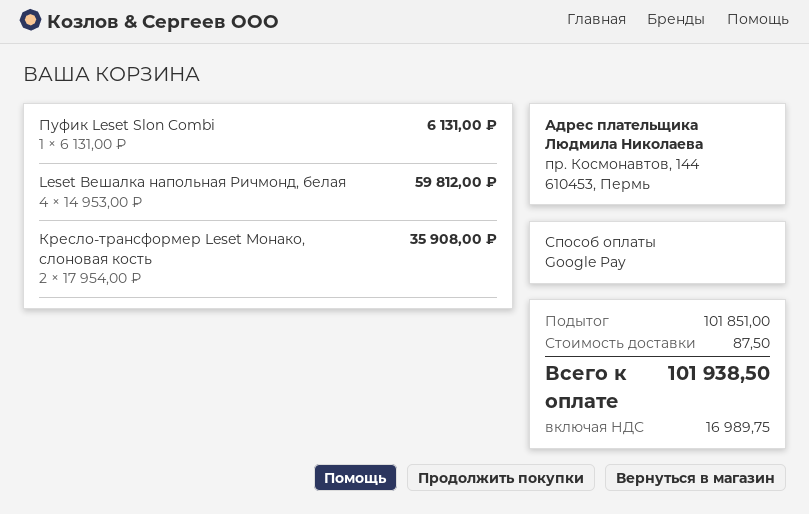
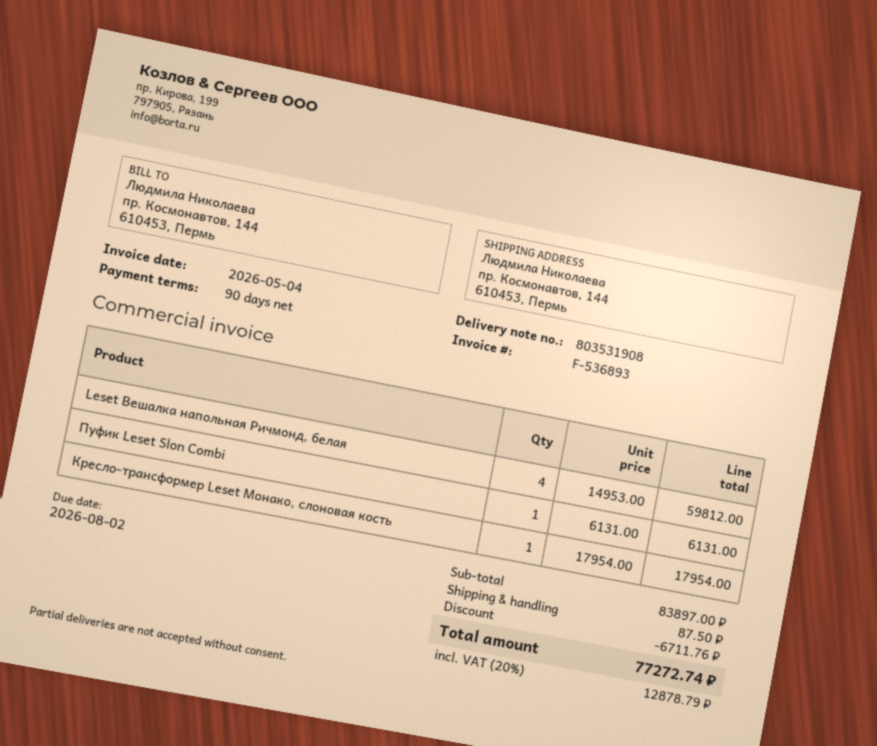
Кресло-трансформер Leset Монако, слоновая кость: 2 x 17954.00 = 35908.00 -> 1 x 17954.00 = 17954.00
subtotal: 101851.00 -> 83897.00
discount: none -> 6711.76
tax: 16989.75 -> 12878.79
total: 101938.50 -> 77272.74

